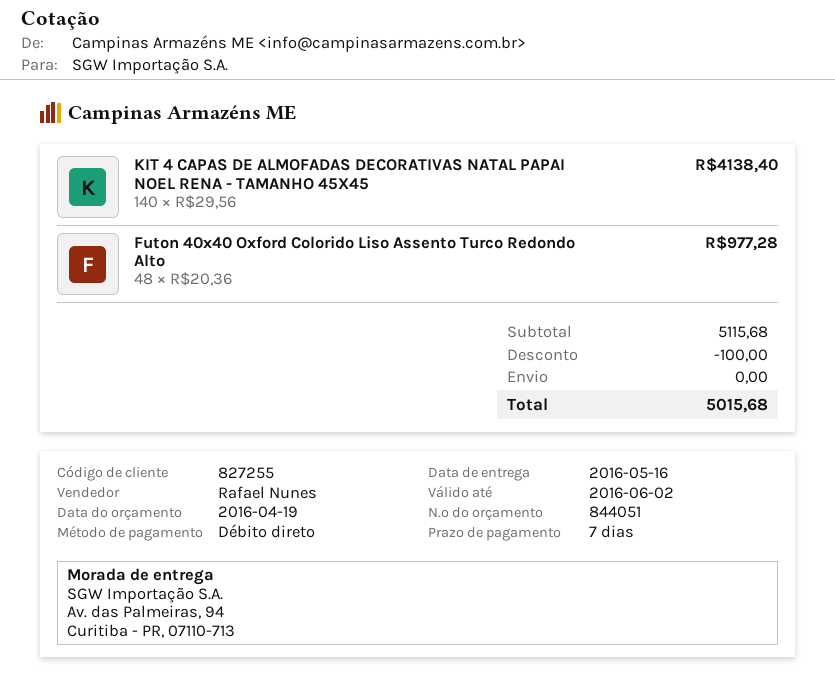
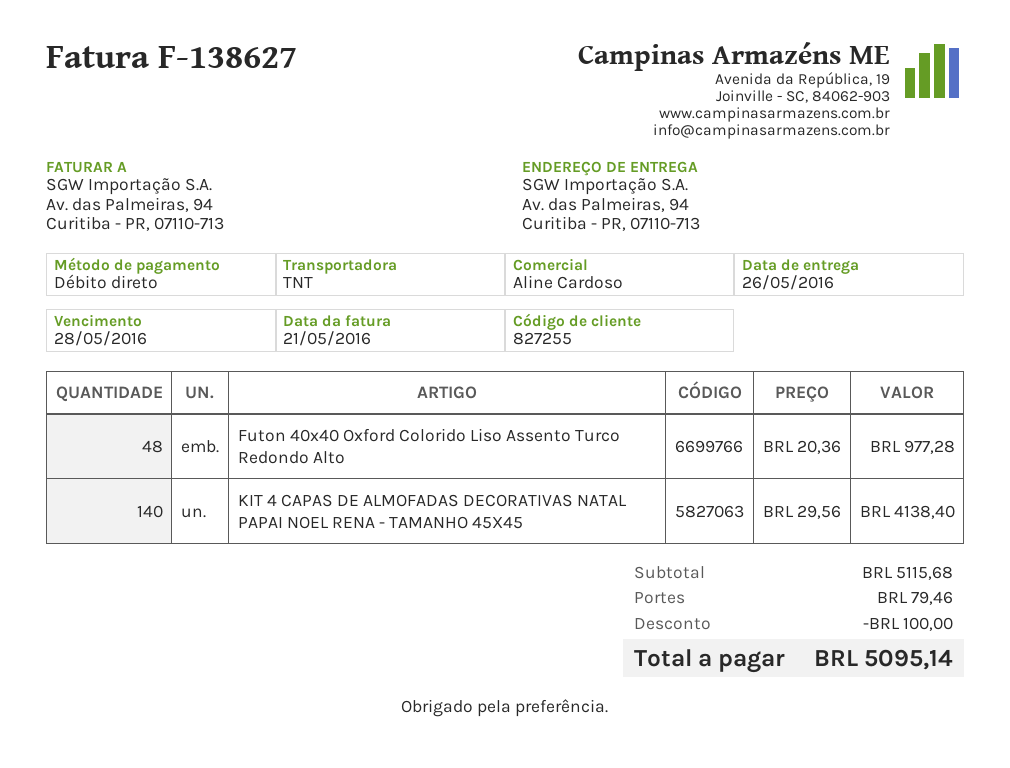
delivery date: 2016-05-16 -> 2016-05-26
sales rep: Rafael Nunes -> Aline Cardoso
shipping: 0.00 -> 79.46
total: 5015.68 -> 5095.14

